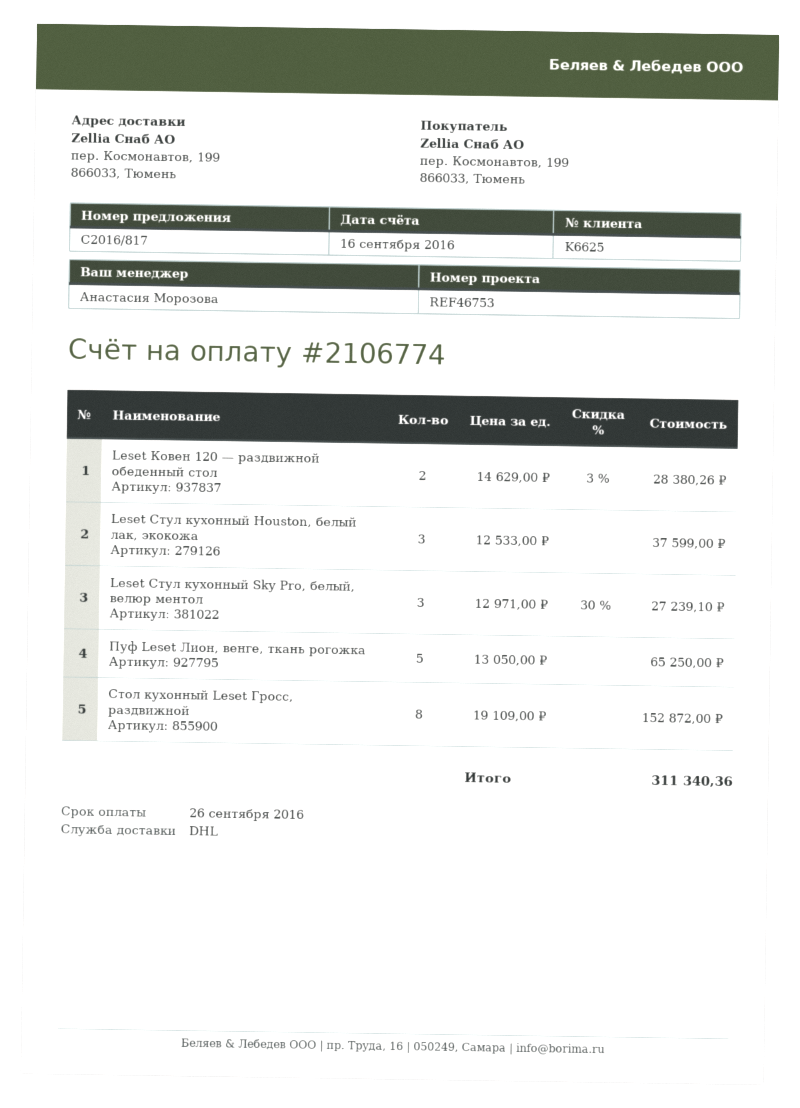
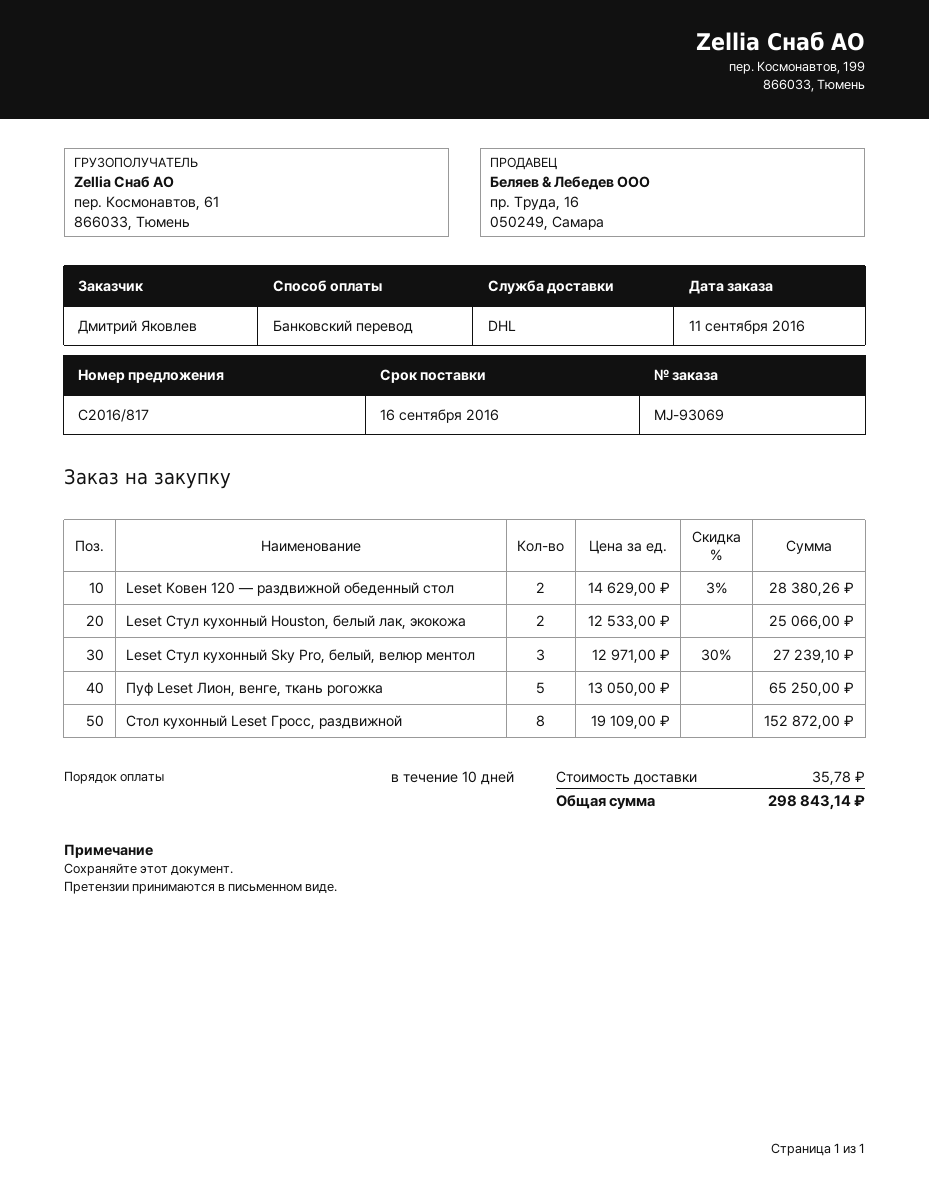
ship to: пер. Космонавтов, 199, 866033, Тюмень -> пер. Космонавтов, 61, 866033, Тюмень
Leset Стул кухонный Houston, белый лак, экокожа: 3 x 12533.00 = 37599.00 -> 2 x 12533.00 = 25066.00
shipping: none -> 35.78
total: 311340.36 -> 298843.14

